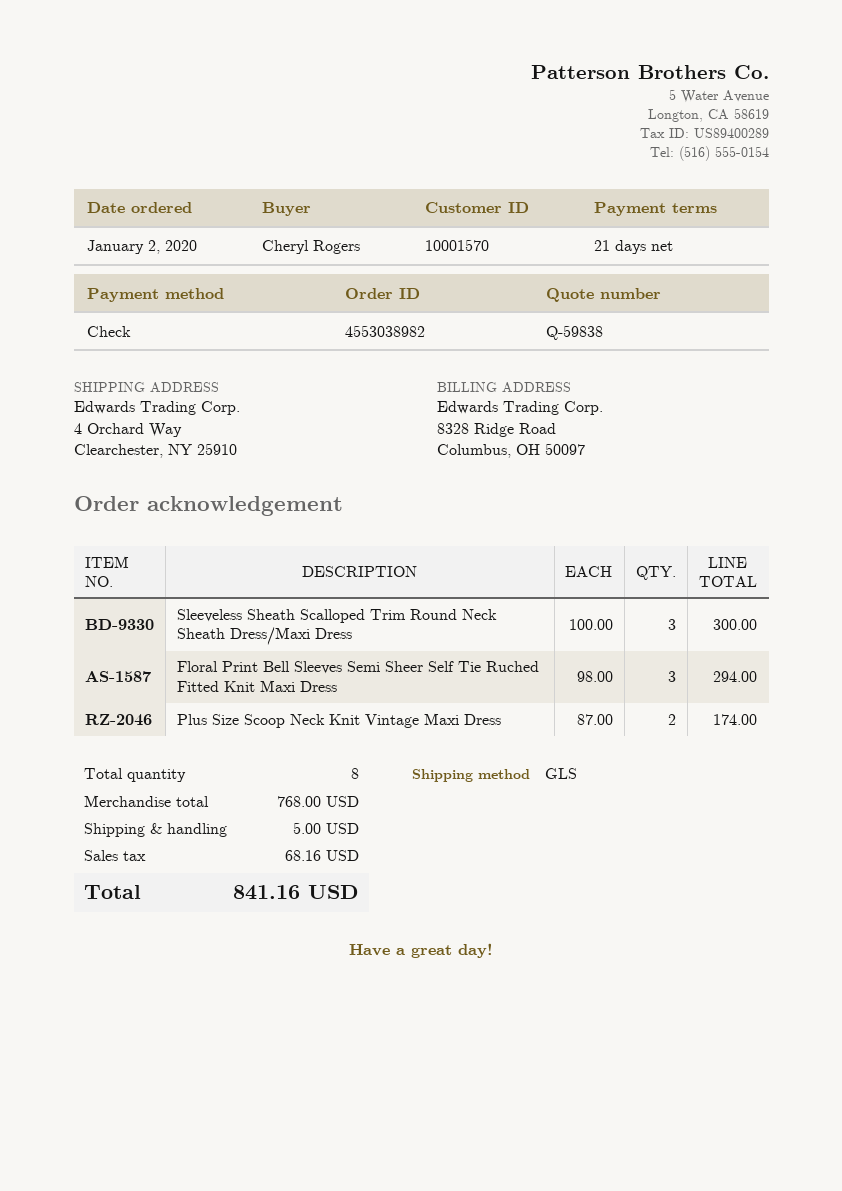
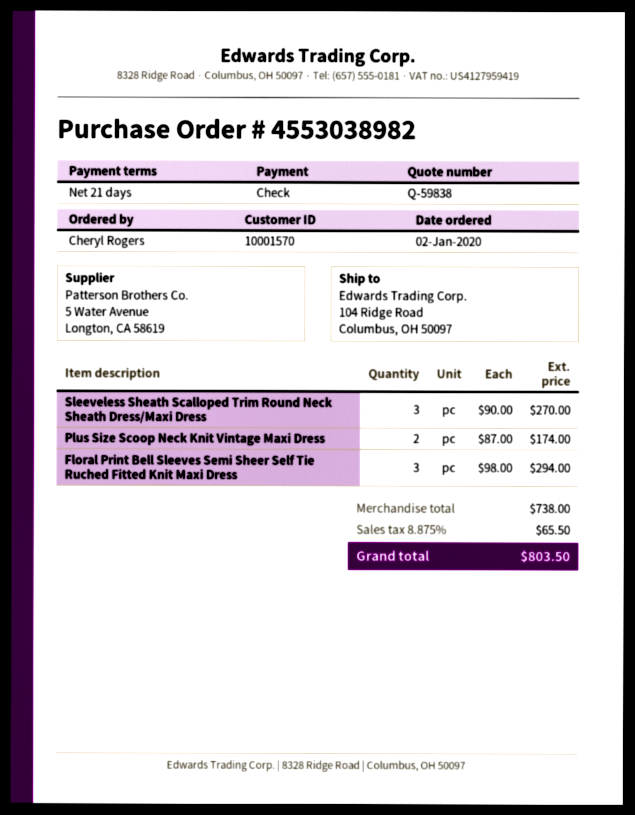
ship to: 4 Orchard Way, Clearchester, NY 25910 -> 104 Ridge Road, Columbus, OH 50097
Sleeveless Sheath Scalloped Trim Round Neck Sheath Dress/Maxi Dress: 3 x 100.00 = 300.00 -> 3 x 90.00 = 270.00
subtotal: 768.00 -> 738.00
shipping: 5.00 -> none
tax: 68.16 -> 65.50
total: 841.16 -> 803.50

